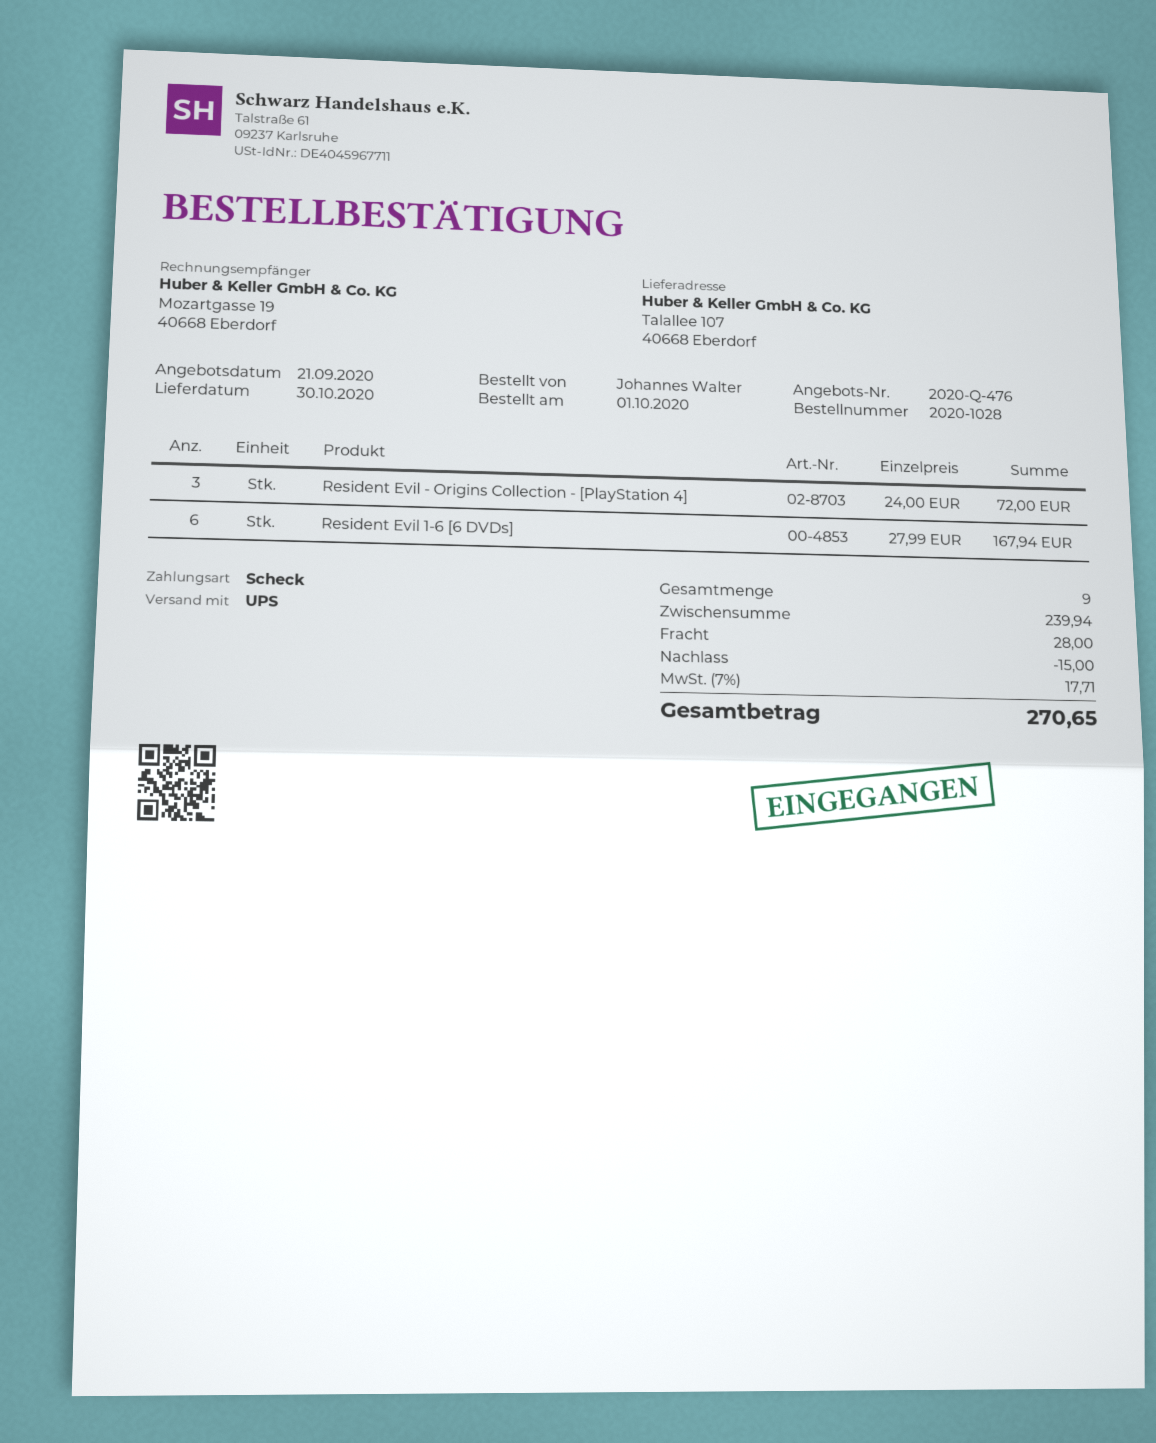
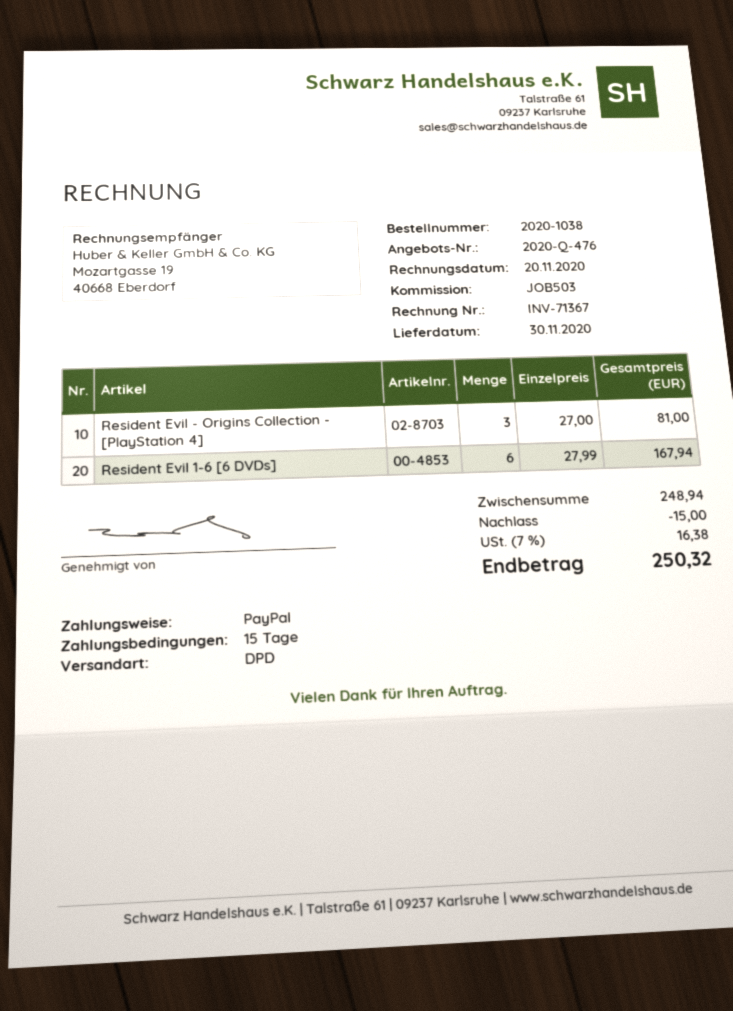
order number: 2020-1028 -> 2020-1038
delivery date: 2020-10-30 -> 2020-11-30
payment method: cheque -> PayPal
shipping method: UPS -> DPD
Resident Evil - Origins Collection - [PlayStation 4]: 3 x 24.00 = 72.00 -> 3 x 27.00 = 81.00
subtotal: 239.94 -> 248.94
shipping: 28.00 -> none
tax: 7% = 17.71 -> 7% = 16.38
total: 270.65 -> 250.32

